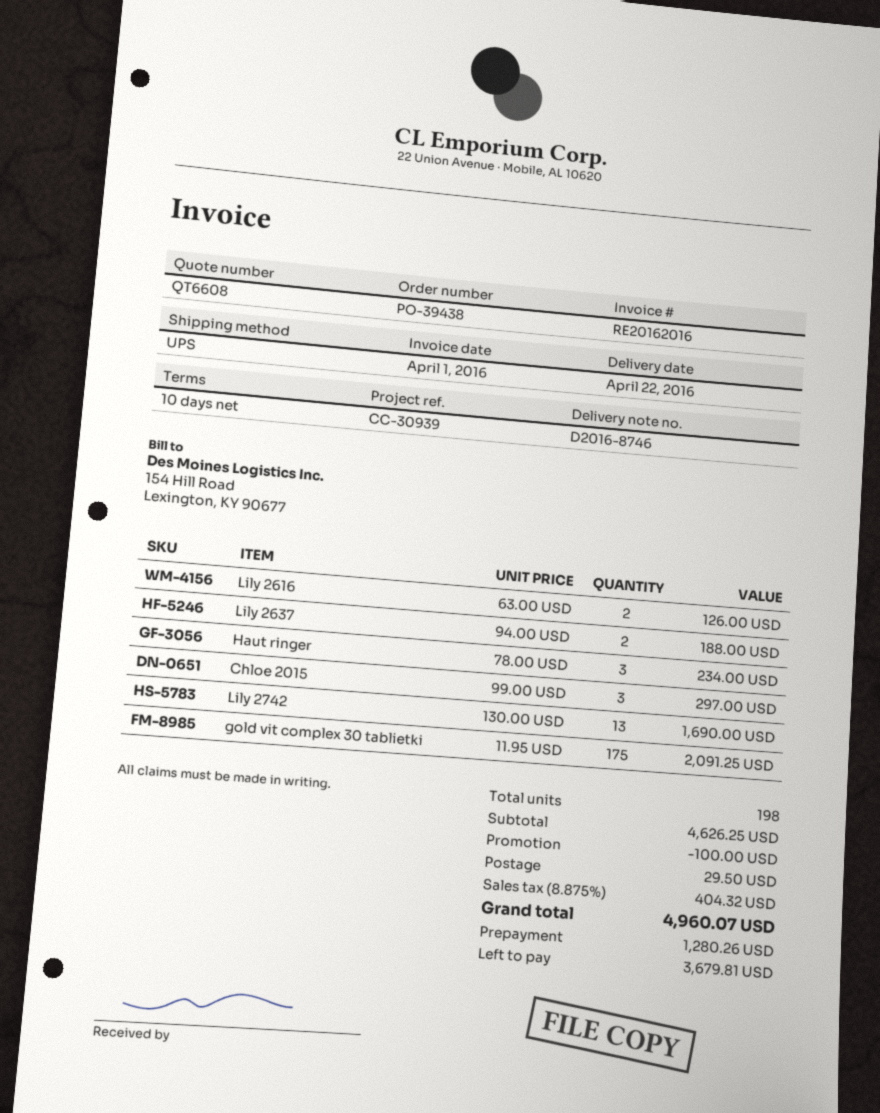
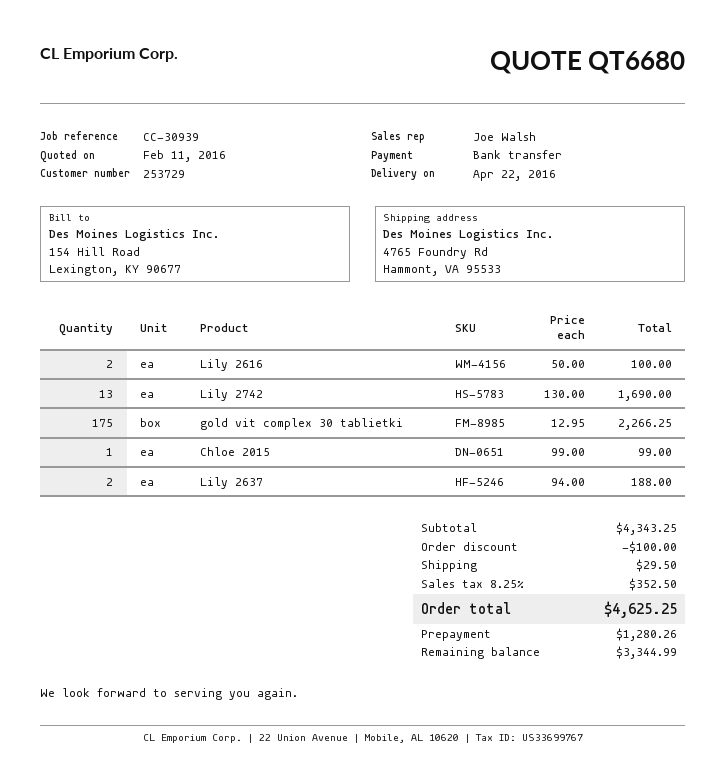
quote number: QT6608 -> QT6680
Lily 2616: 2 x 63.00 = 126.00 -> 2 x 50.00 = 100.00
Haut ringer: 3 x 78.00 = 234.00 -> none
Chloe 2015: 3 x 99.00 = 297.00 -> 1 x 99.00 = 99.00
gold vit complex 30 tablietki: 175 x 11.95 = 2091.25 -> 175 x 12.95 = 2266.25
subtotal: 4626.25 -> 4343.25
tax: 8.875% = 404.32 -> 8.25% = 352.50
total: 4960.07 -> 4625.25
balance: 3679.81 -> 3344.99

